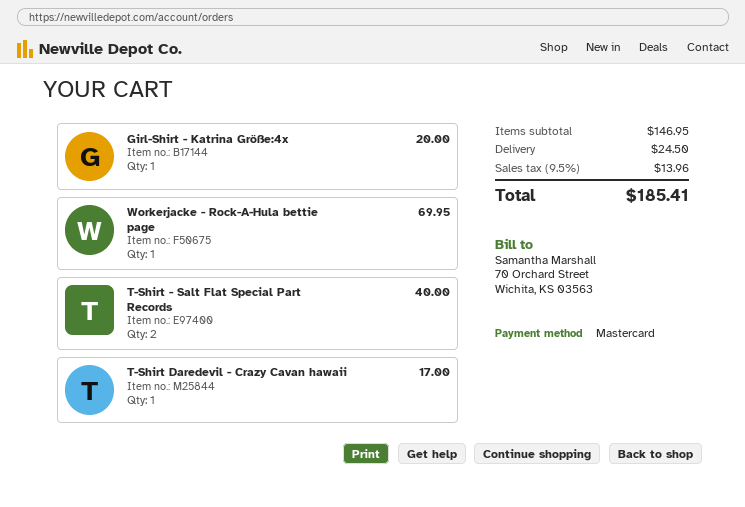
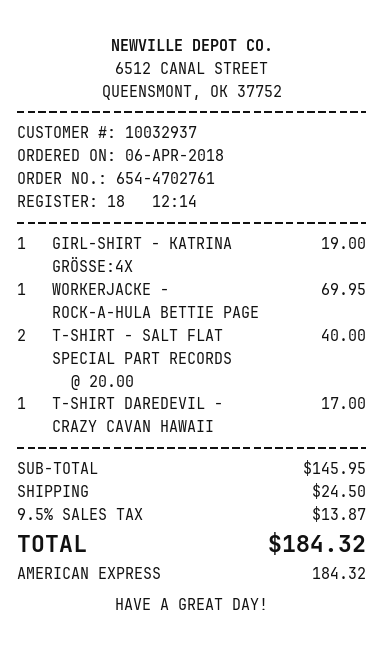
payment method: Mastercard -> American Express
Girl-Shirt - Katrina Größe:4x: 1 for 20.00 -> 1 for 19.00
subtotal: 146.95 -> 145.95
tax: 9.5% = 13.96 -> 9.5% = 13.87
total: 185.41 -> 184.32

